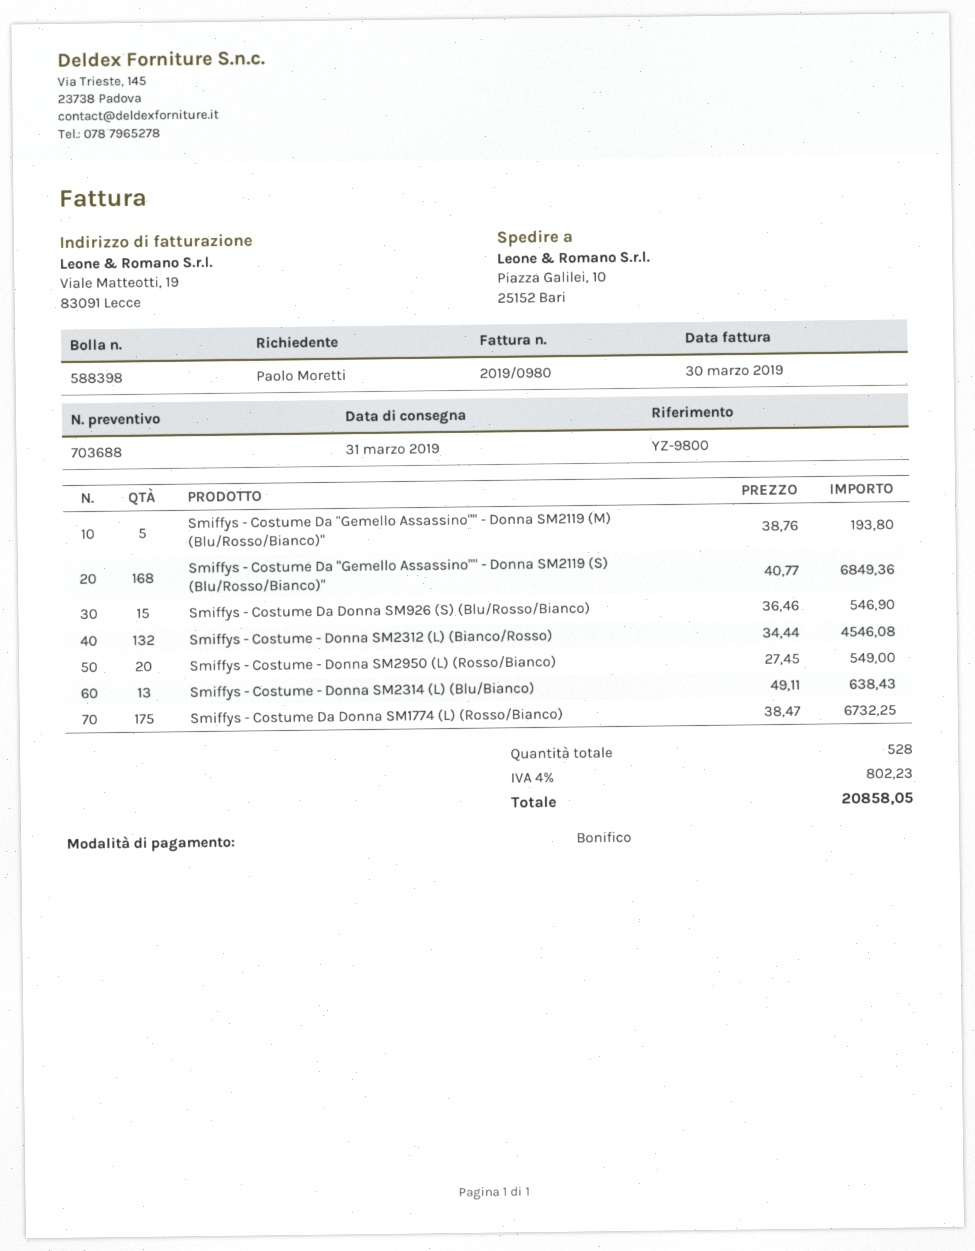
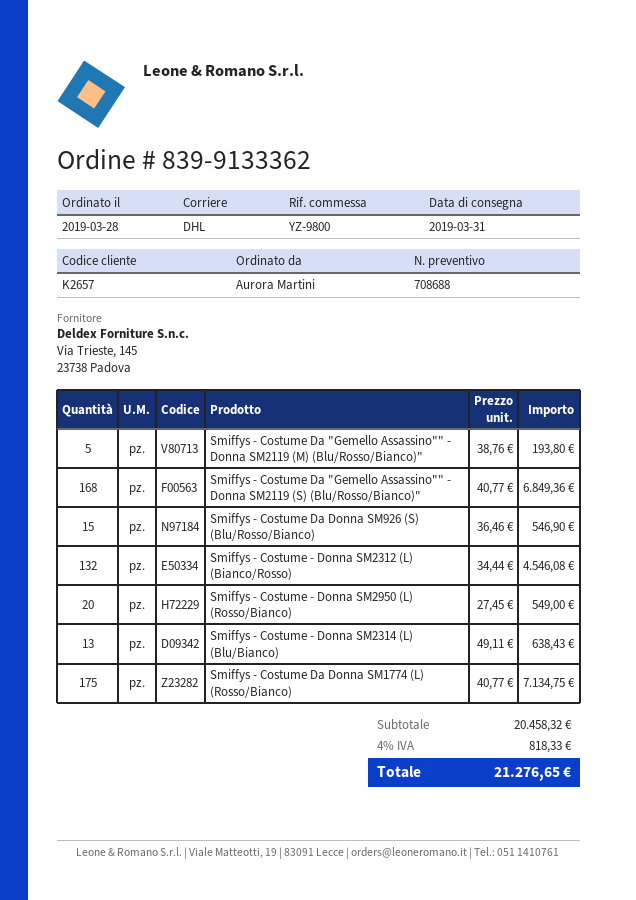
quote number: 703688 -> 708688
ordered by: Paolo Moretti -> Aurora Martini
Smiffys - Costume Da Donna SM1774 (L) (Rosso/Bianco): 175 x 38.47 = 6732.25 -> 175 x 40.77 = 7134.75
tax: 4% = 802.23 -> 4% = 818.33
total: 20858.05 -> 21276.65

